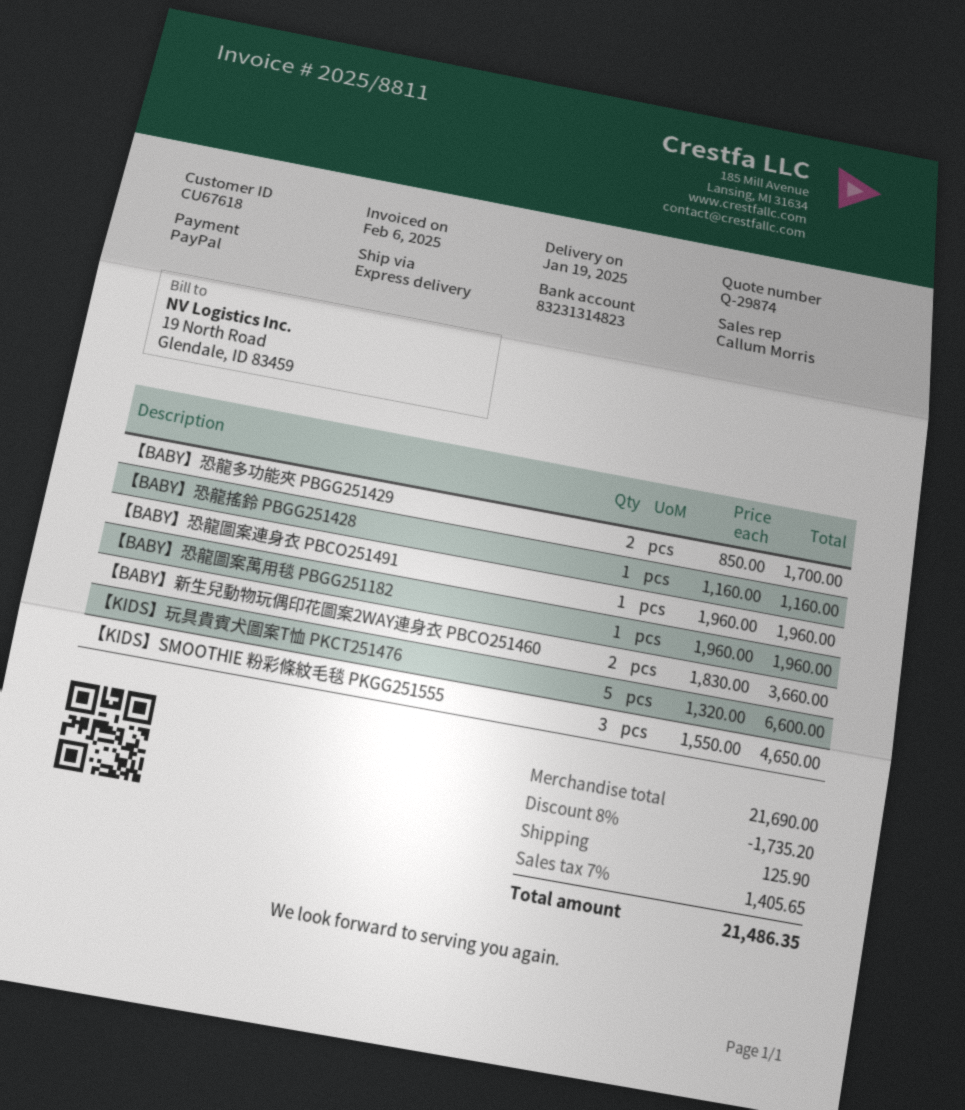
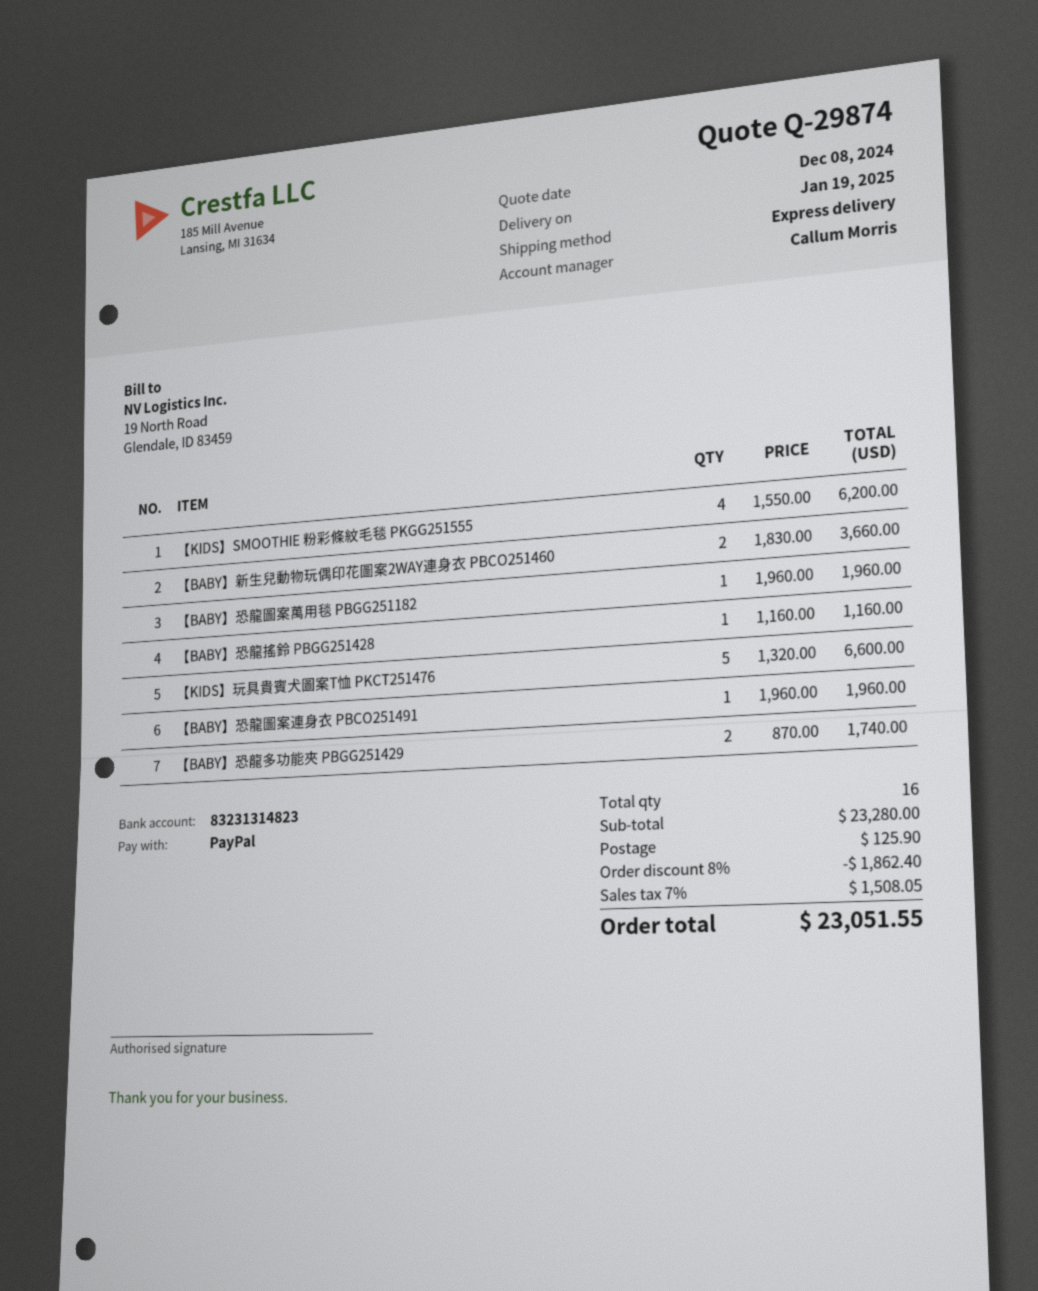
【BABY】恐龍多功能夾 PBGG251429: 2 x 850.00 = 1700.00 -> 2 x 870.00 = 1740.00
【KIDS】SMOOTHIE 粉彩條紋毛毯 PKGG251555: 3 x 1550.00 = 4650.00 -> 4 x 1550.00 = 6200.00
subtotal: 21690.00 -> 23280.00
discount: 8% = 1735.20 -> 8% = 1862.40
tax: 7% = 1405.65 -> 7% = 1508.05
total: 21486.35 -> 23051.55

